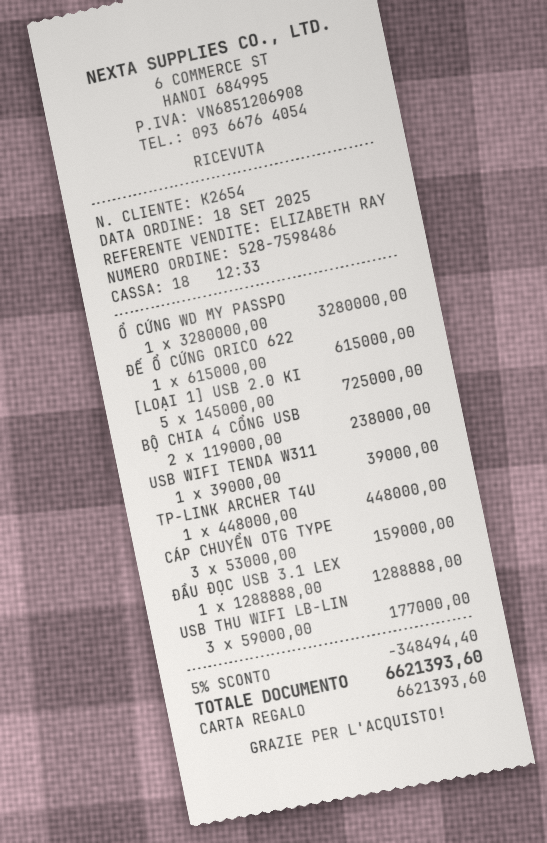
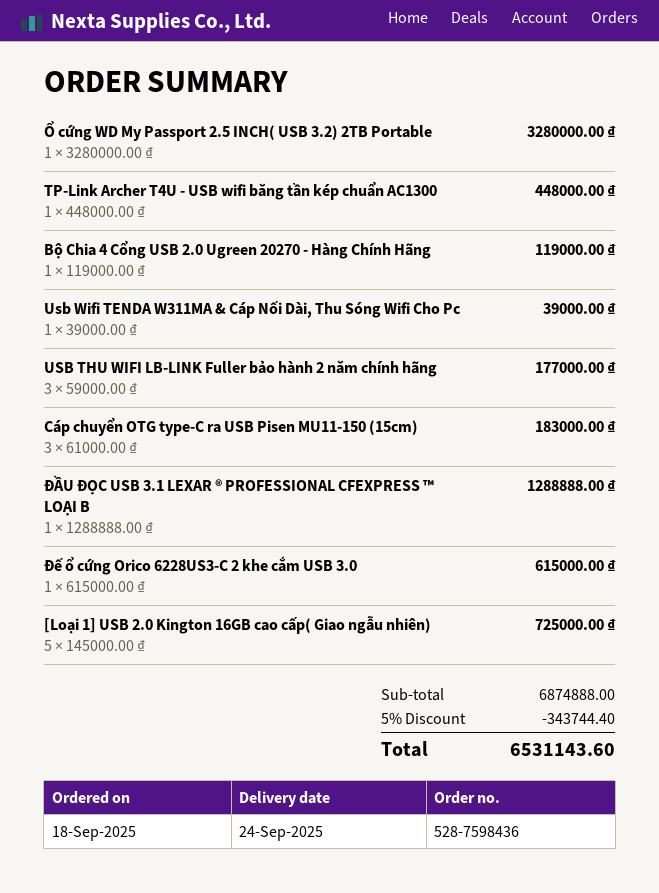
order number: 528-7598486 -> 528-7598436
BỘ CHIA 4 CỔNG USB: 2 x 119000.00 = 238000.00 -> 1 x 119000.00 = 119000.00
CÁP CHUYỂN OTG TYPE: 3 x 53000.00 = 159000.00 -> 3 x 61000.00 = 183000.00
discount: 5% = 348494.40 -> 5% = 343744.40
total: 6621393.60 -> 6531143.60

